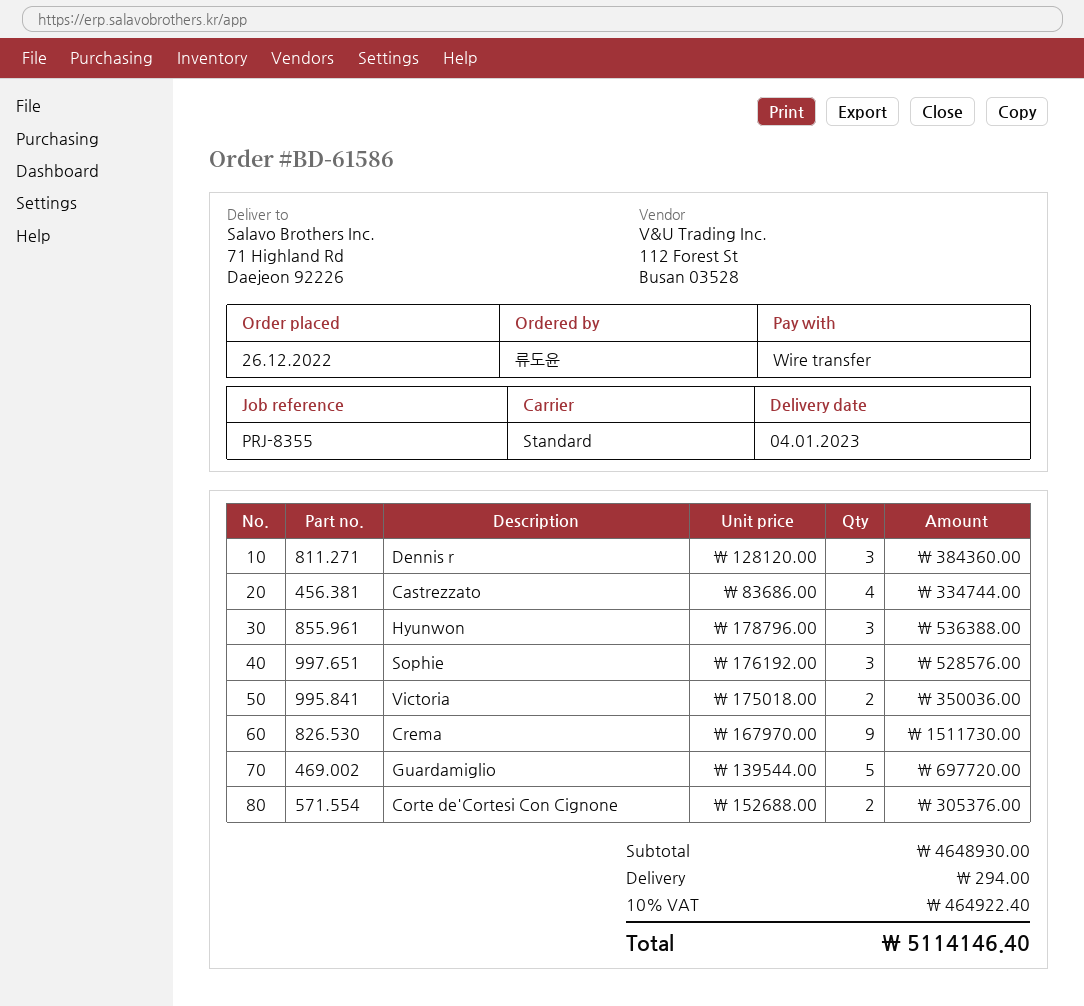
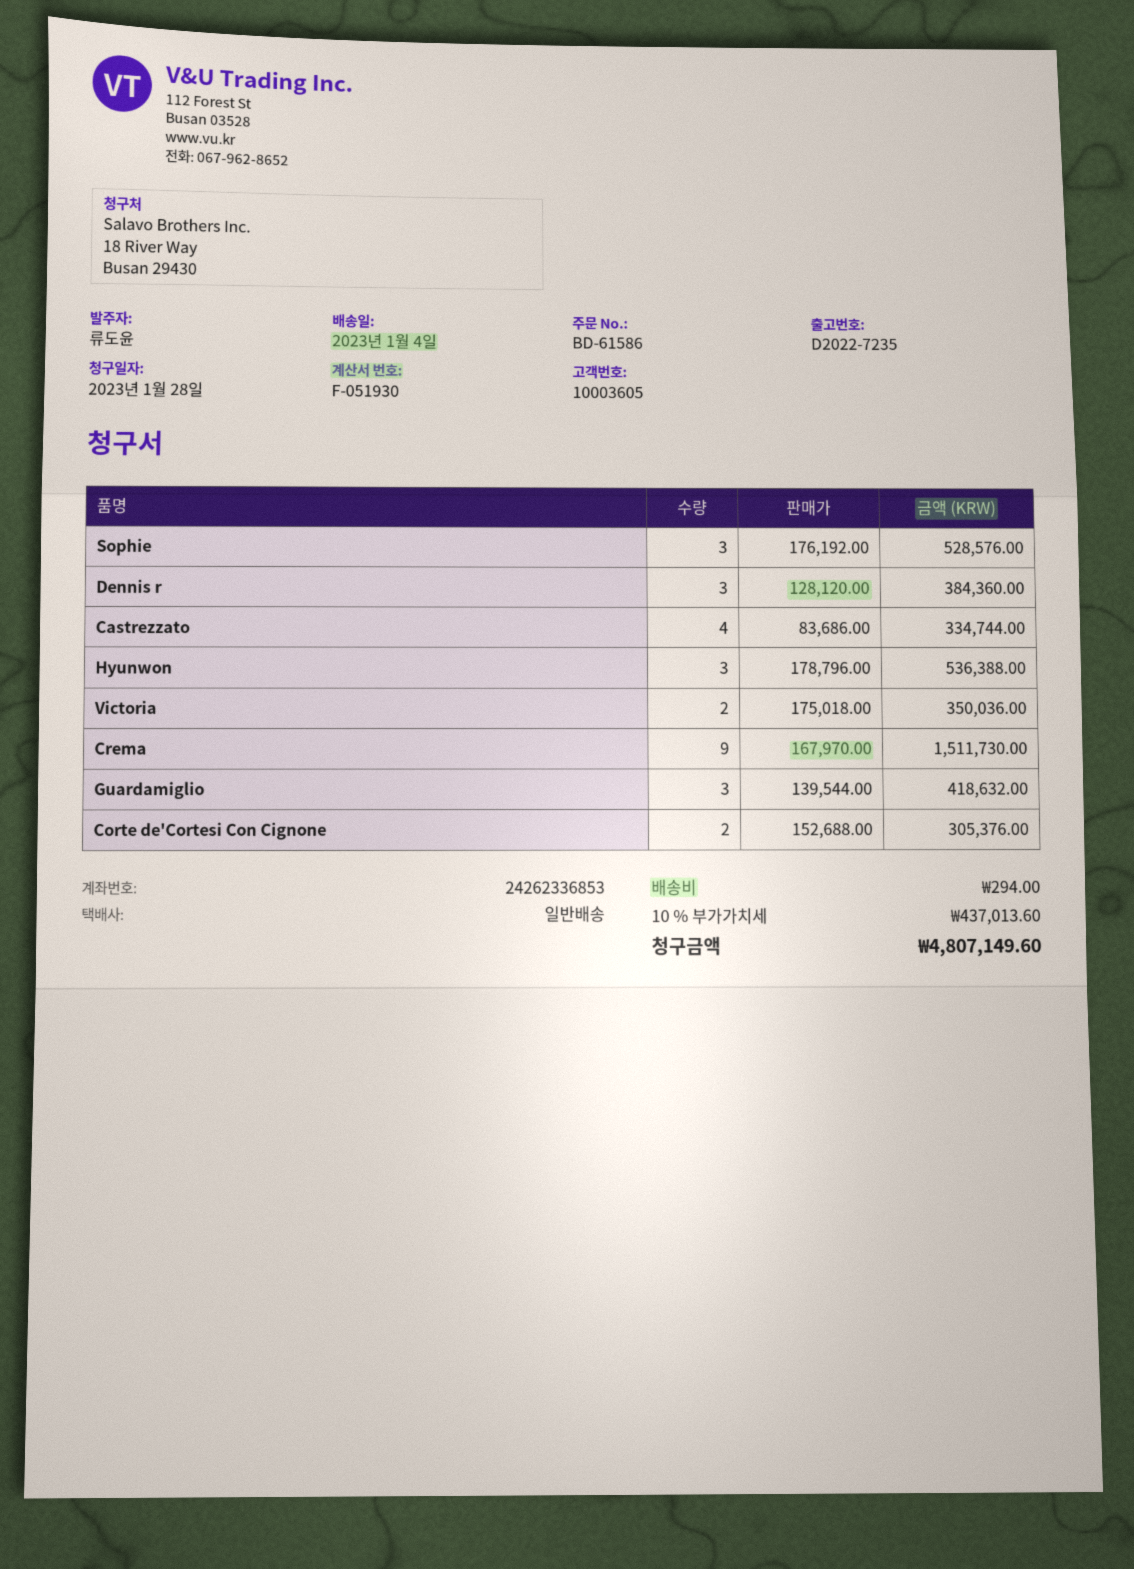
Guardamiglio: 5 x 139544.00 = 697720.00 -> 3 x 139544.00 = 418632.00
tax: 10% = 464922.40 -> 10% = 437013.60
total: 5114146.40 -> 4807149.60

